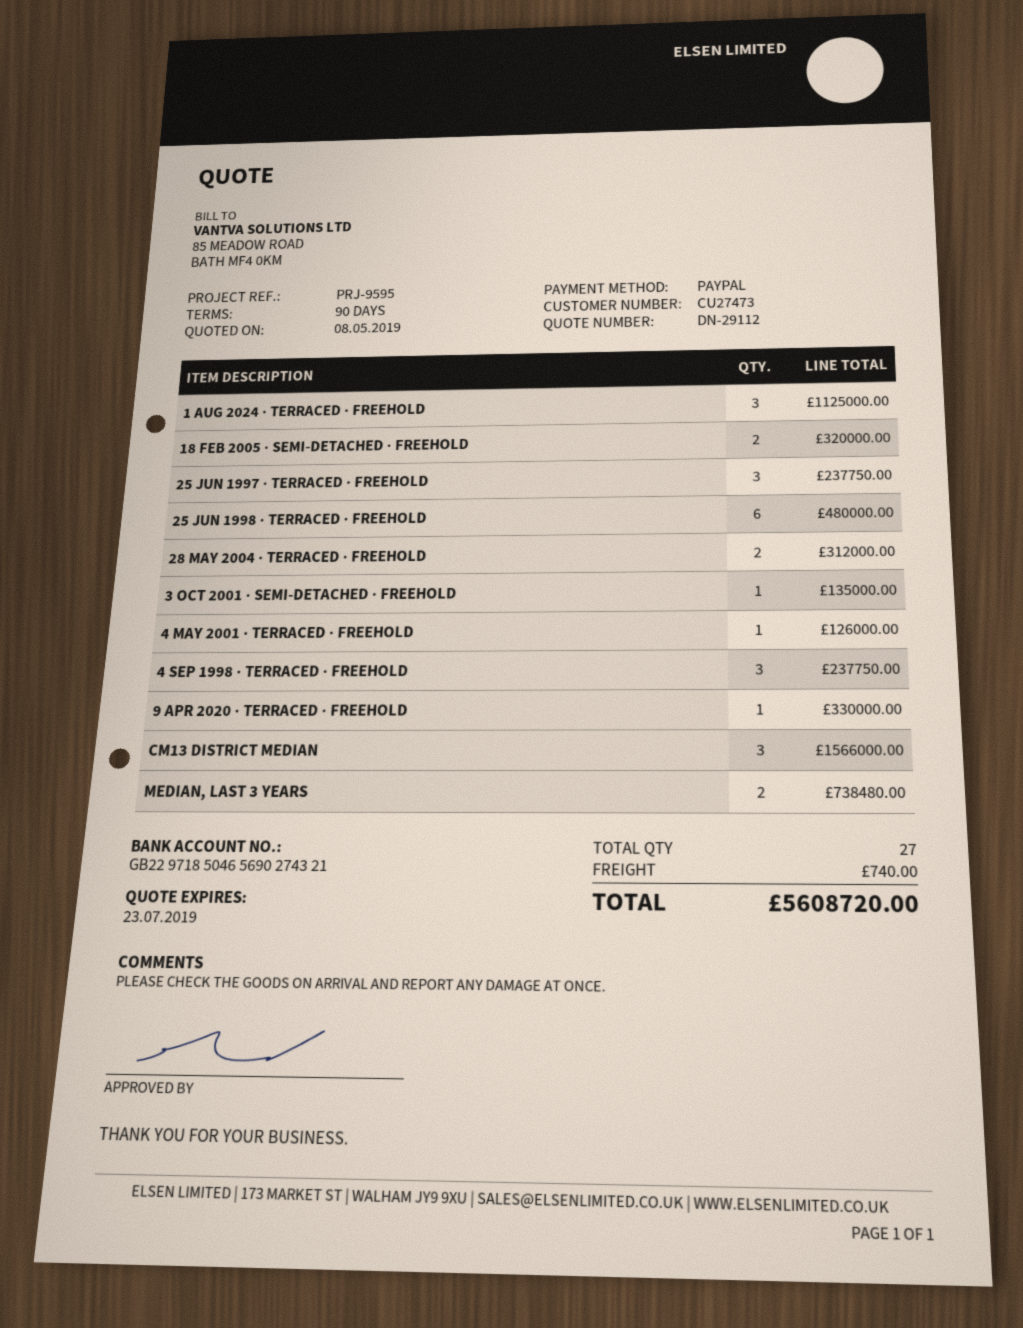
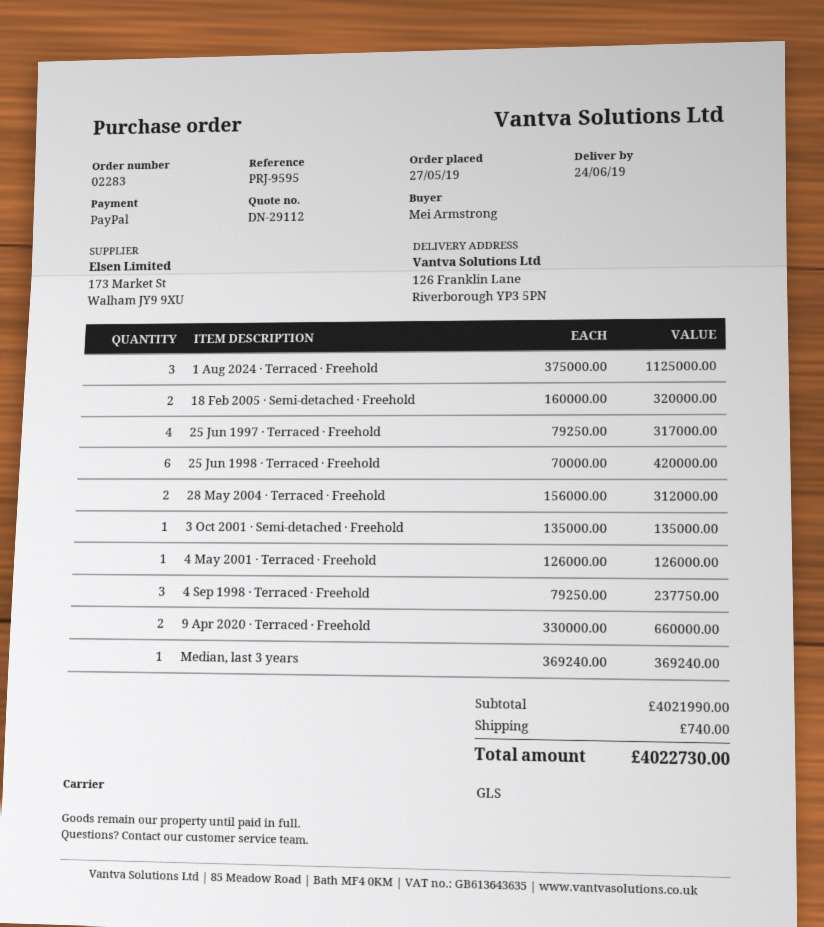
25 JUN 1997 · TERRACED · FREEHOLD: 3 for 237750.00 -> 4 for 317000.00
25 JUN 1998 · TERRACED · FREEHOLD: 6 for 480000.00 -> 6 for 420000.00
9 APR 2020 · TERRACED · FREEHOLD: 1 for 330000.00 -> 2 for 660000.00
CM13 DISTRICT MEDIAN: 3 for 1566000.00 -> none
MEDIAN, LAST 3 YEARS: 2 for 738480.00 -> 1 for 369240.00
total: 5608720.00 -> 4022730.00

